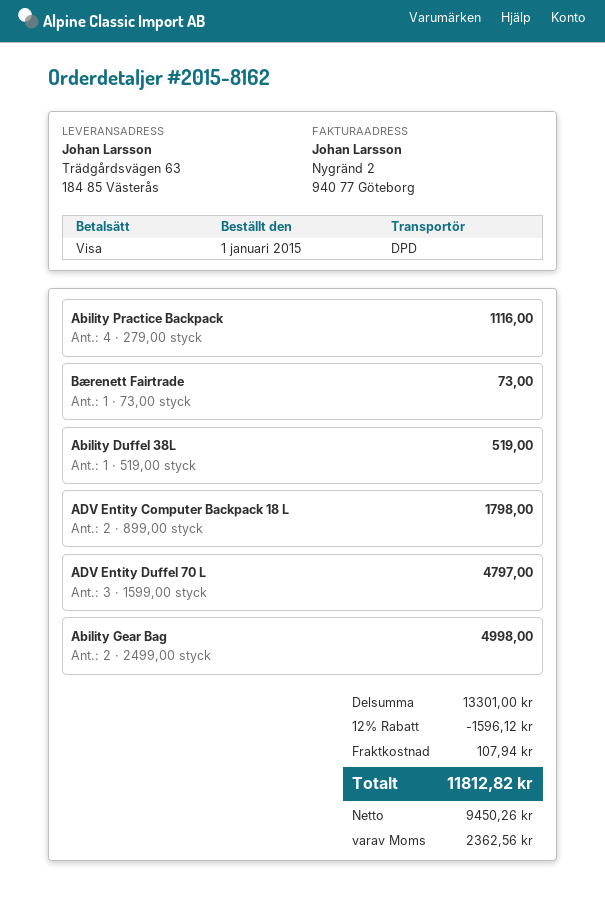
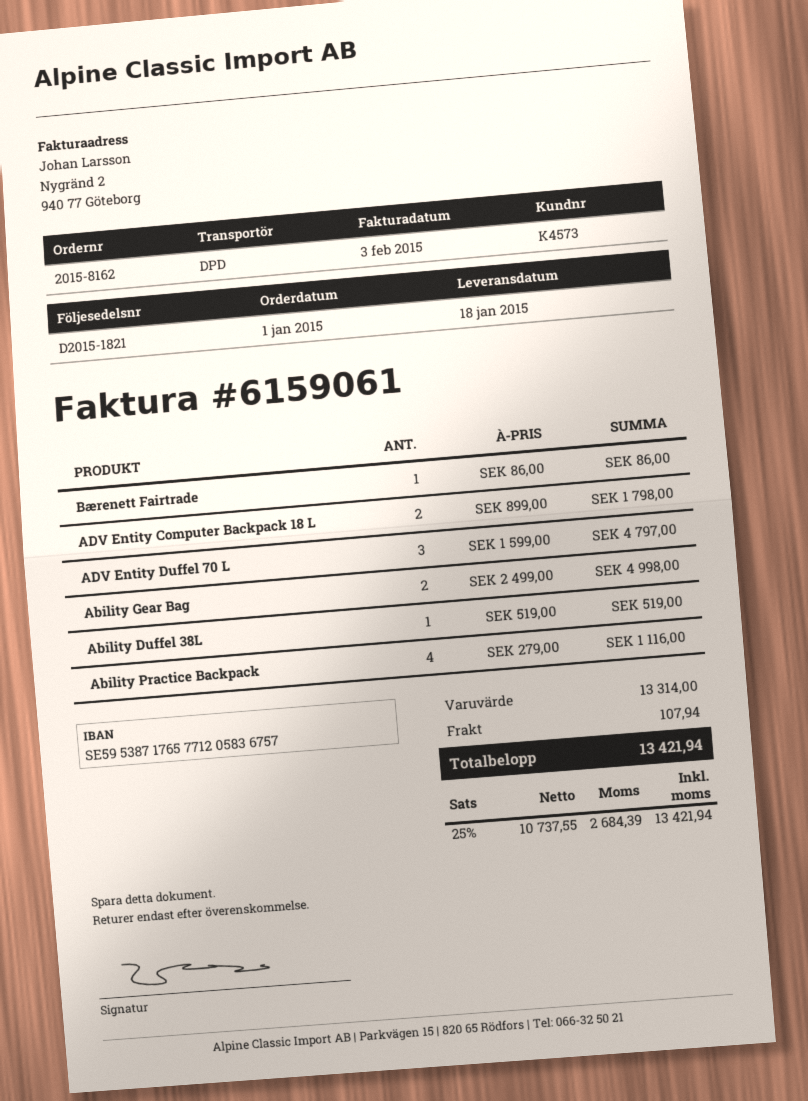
Bærenett Fairtrade: 1 x 73.00 = 73.00 -> 1 x 86.00 = 86.00
subtotal: 13301.00 -> 13314.00
discount: 12% = 1596.12 -> none
net: 9450.26 -> 10737.55
tax: 2362.56 -> 2684.39
total: 11812.82 -> 13421.94

